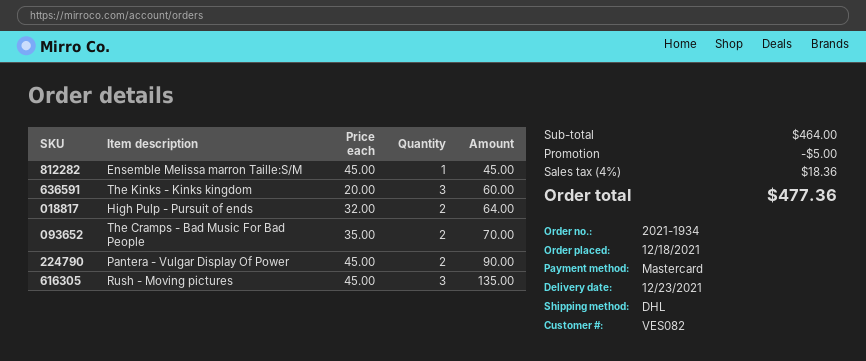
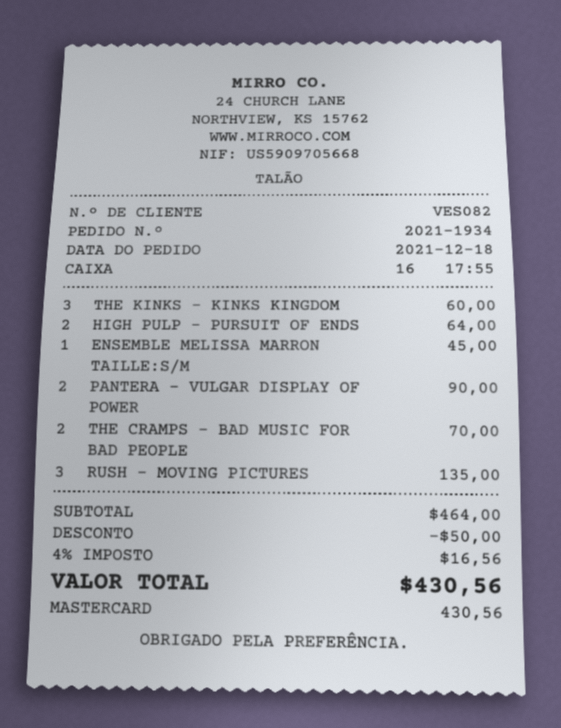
discount: 5.00 -> 50.00
tax: 4% = 18.36 -> 4% = 16.56
total: 477.36 -> 430.56

